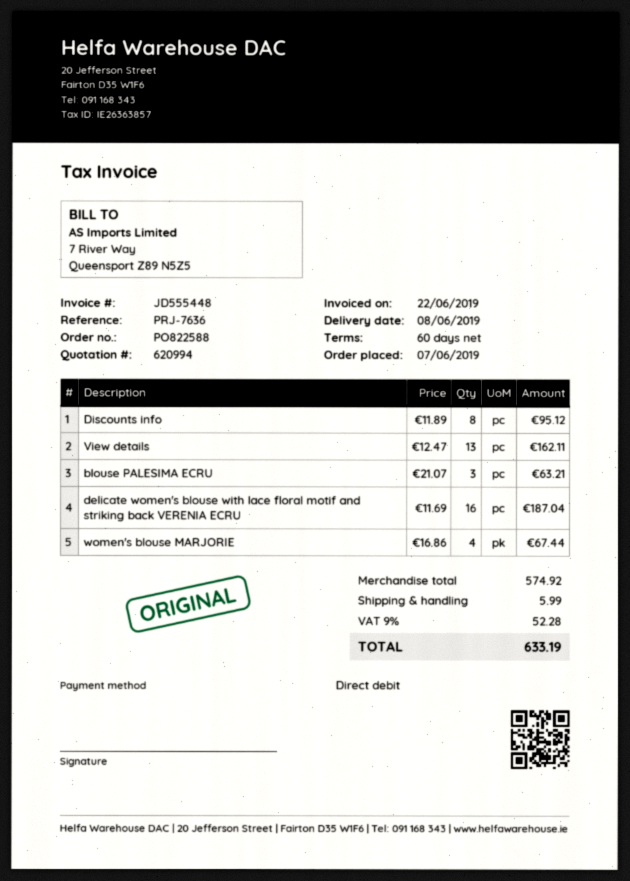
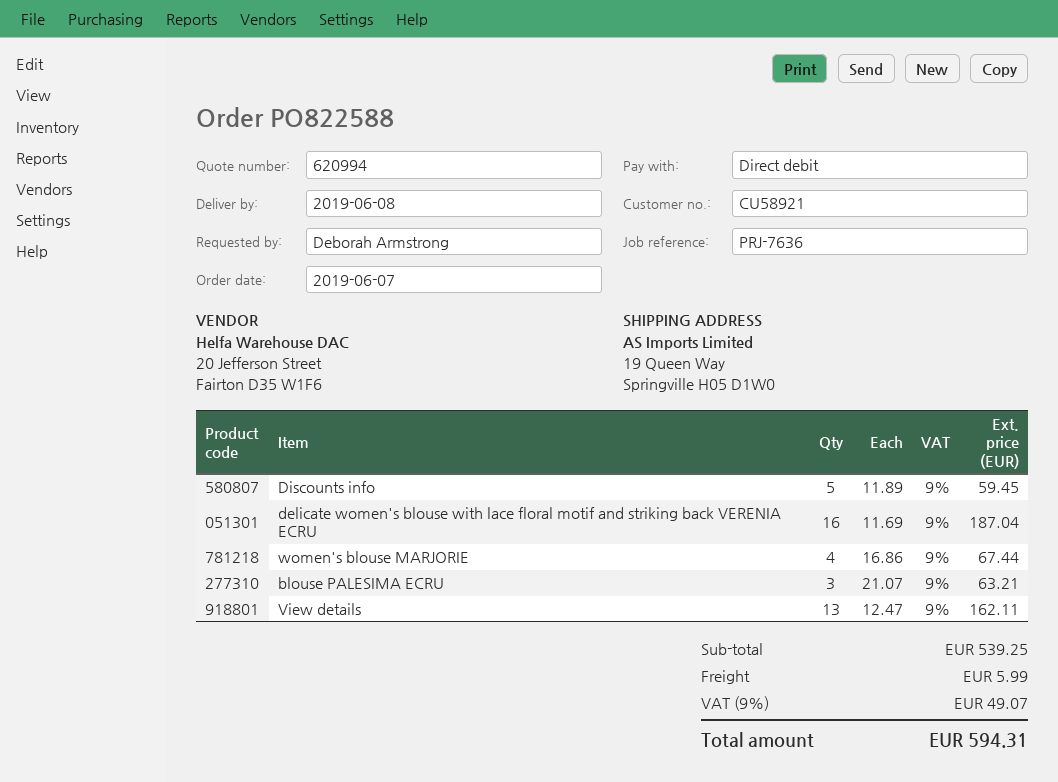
Discounts info: 8 x 11.89 = 95.12 -> 5 x 11.89 = 59.45
subtotal: 574.92 -> 539.25
tax: 9% = 52.28 -> 9% = 49.07
total: 633.19 -> 594.31

